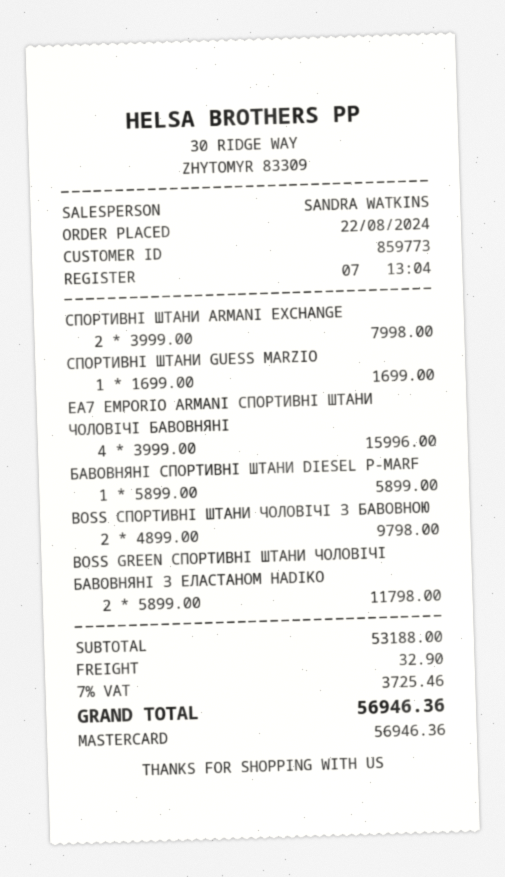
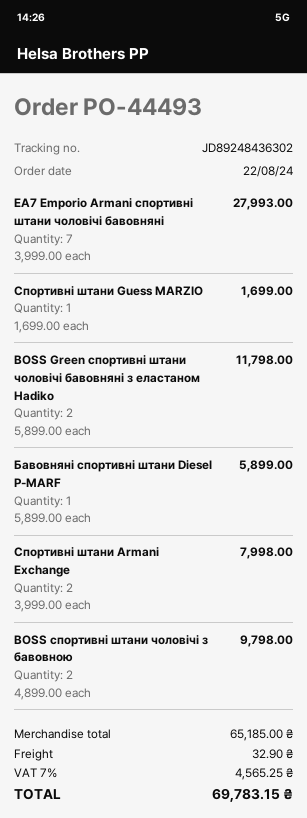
EA7 EMPORIO ARMANI СПОРТИВНІ ШТАНИ ЧОЛОВІЧІ БАВОВНЯНІ: 4 x 3999.00 = 15996.00 -> 7 x 3999.00 = 27993.00
subtotal: 53188.00 -> 65185.00
tax: 7% = 3725.46 -> 7% = 4565.25
total: 56946.36 -> 69783.15

